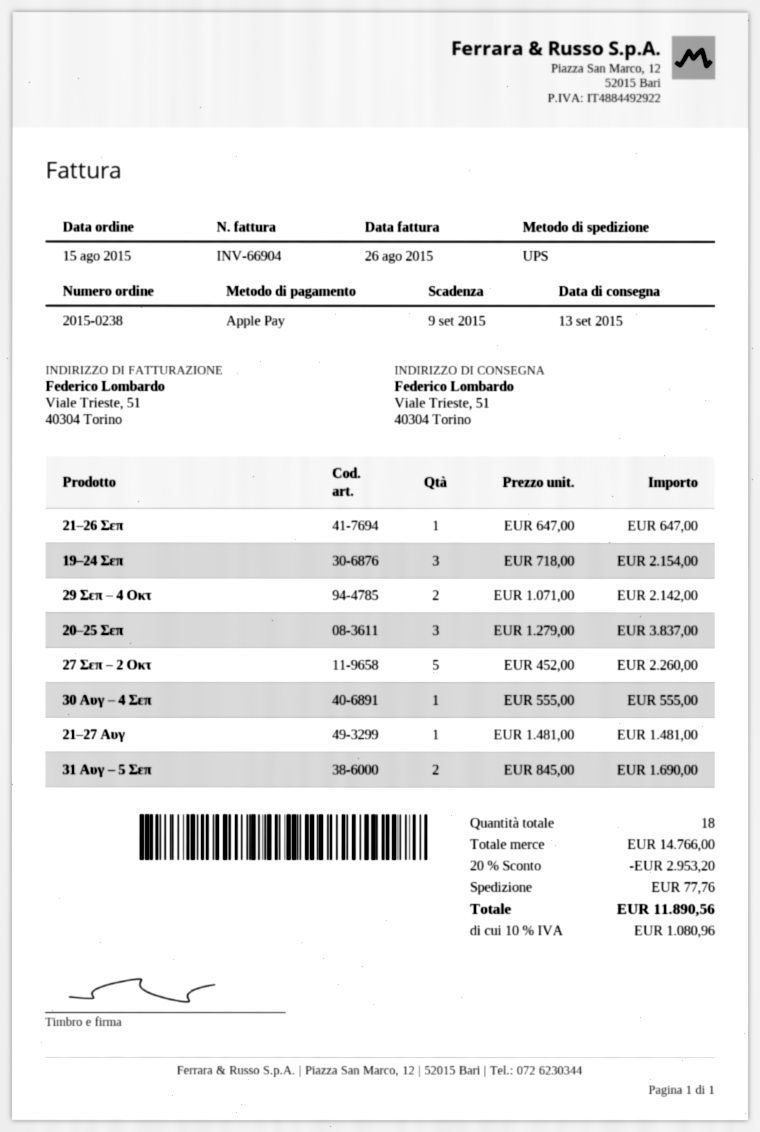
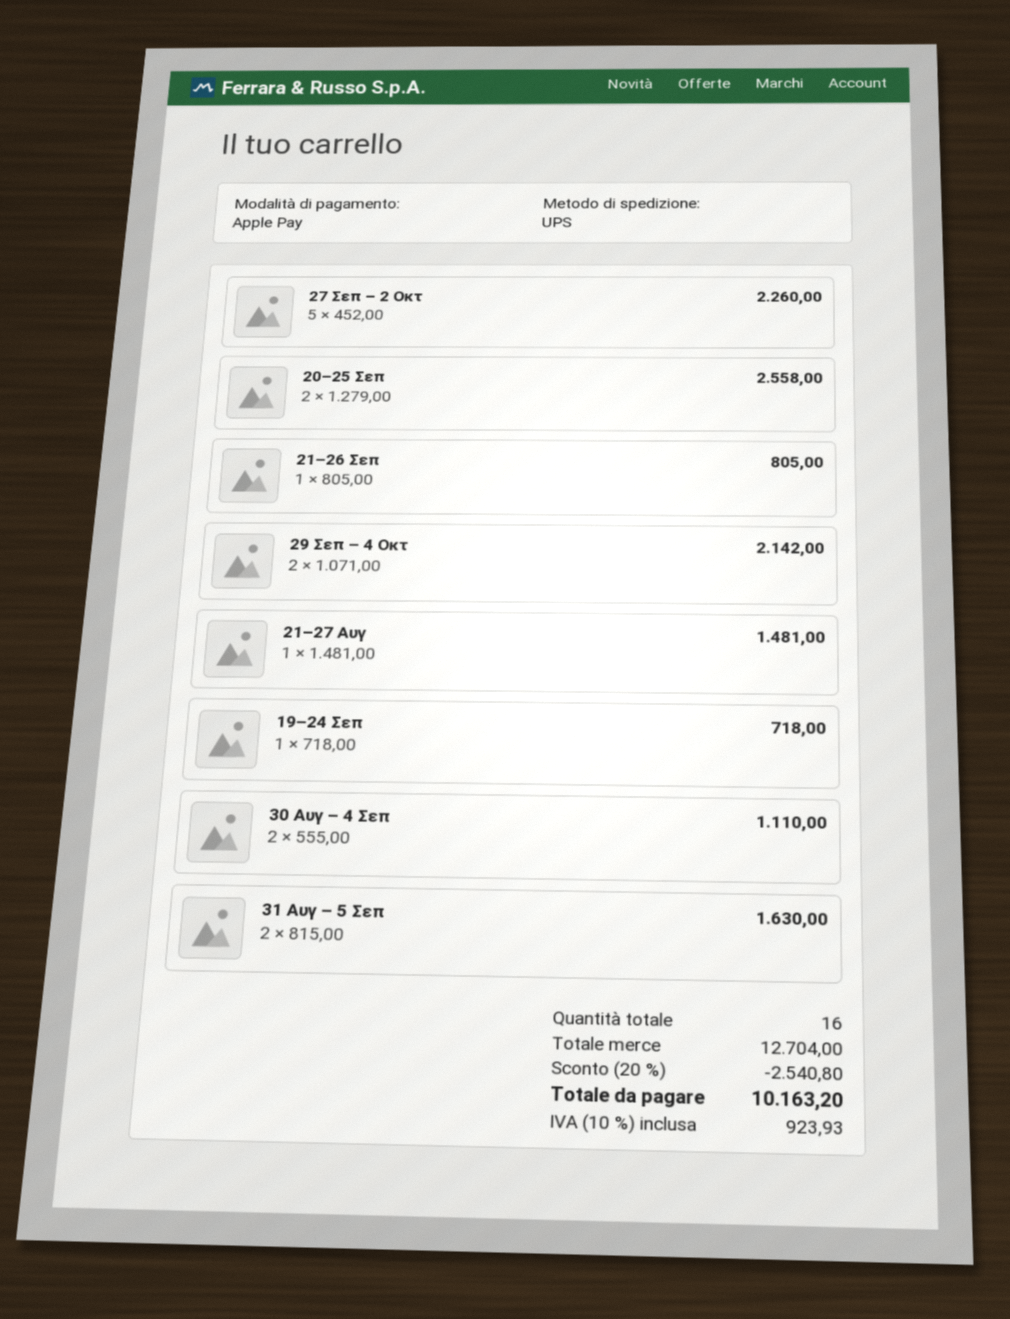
21–26 Σεπ: 1 x 647.00 = 647.00 -> 1 x 805.00 = 805.00
19–24 Σεπ: 3 x 718.00 = 2154.00 -> 1 x 718.00 = 718.00
20–25 Σεπ: 3 x 1279.00 = 3837.00 -> 2 x 1279.00 = 2558.00
30 Αυγ – 4 Σεπ: 1 x 555.00 = 555.00 -> 2 x 555.00 = 1110.00
31 Αυγ – 5 Σεπ: 2 x 845.00 = 1690.00 -> 2 x 815.00 = 1630.00
total quantity: 18 -> 16
subtotal: 14766.00 -> 12704.00
discount: 20% = 2953.20 -> 20% = 2540.80
shipping: 77.76 -> none
tax: 10% = 1080.96 -> 10% = 923.93
total: 11890.56 -> 10163.20

